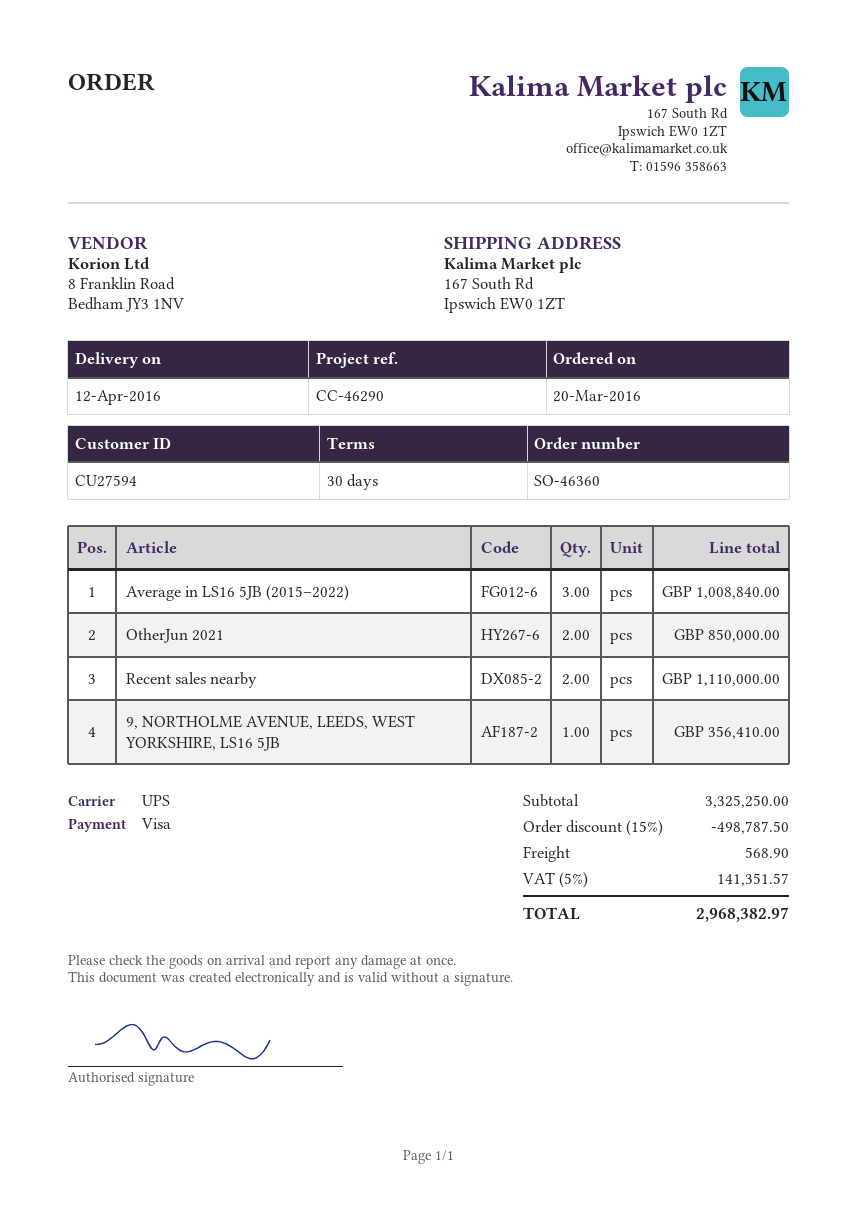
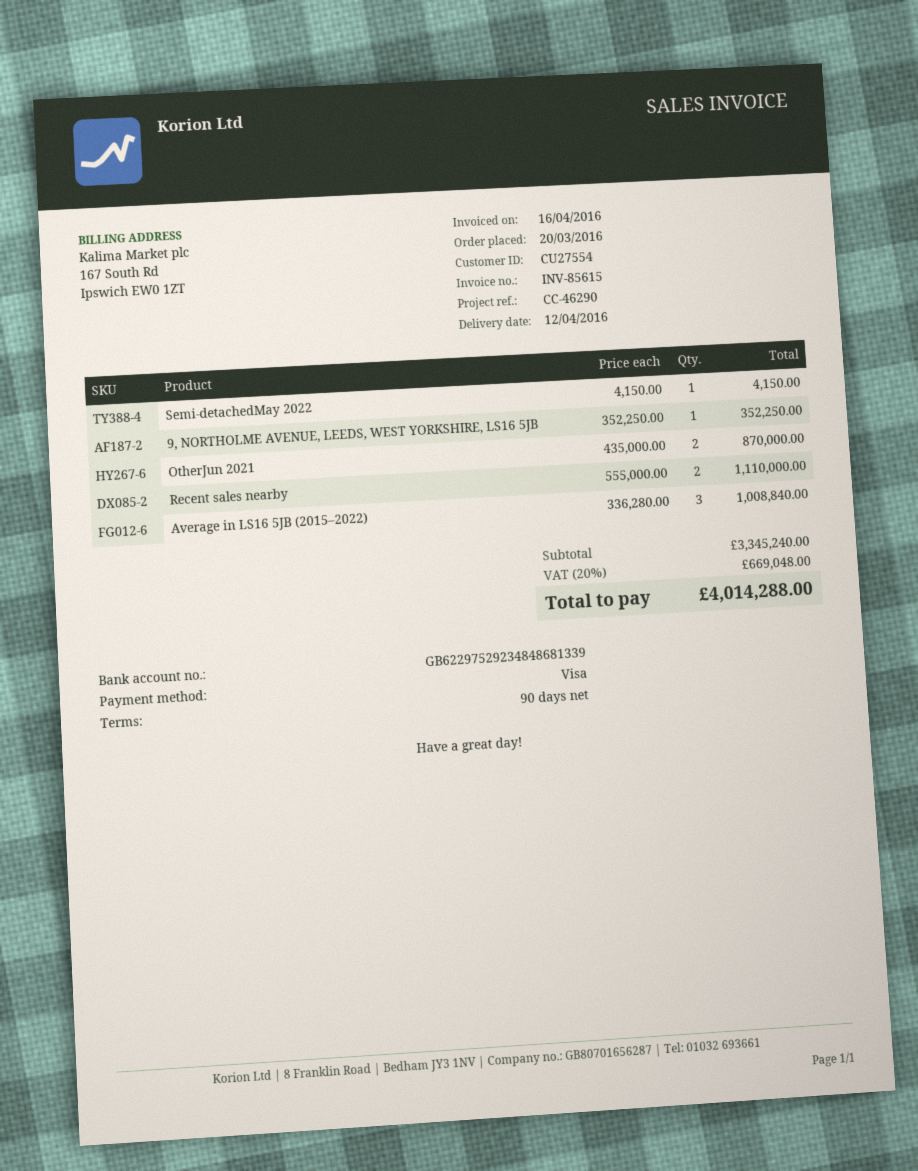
payment terms: 30 days -> 90 days
customer number: CU27594 -> CU27554
OtherJun 2021: 2 for 850000.00 -> 2 for 870000.00
9, NORTHOLME AVENUE, LEEDS, WEST YORKSHIRE, LS16 5JB: 1 for 356410.00 -> 1 for 352250.00
Semi-detachedMay 2022: none -> 1 for 4150.00
subtotal: 3325250.00 -> 3345240.00
discount: 15% = 498787.50 -> none
shipping: 568.90 -> none
tax: 5% = 141351.57 -> 20% = 669048.00
total: 2968382.97 -> 4014288.00

